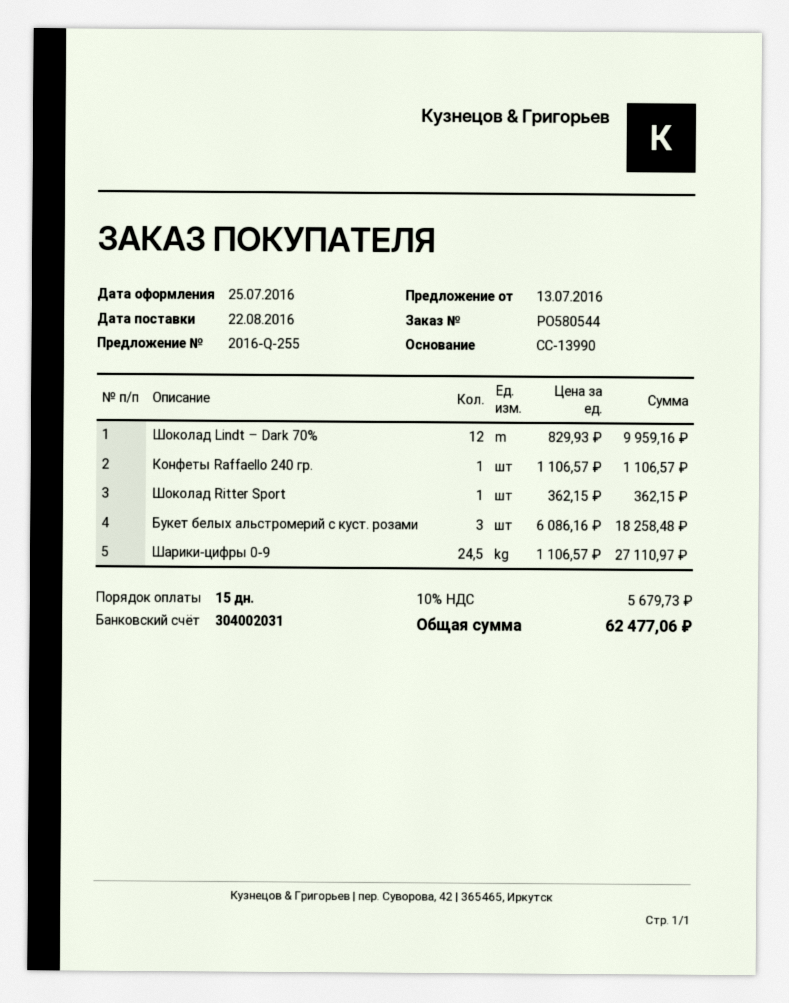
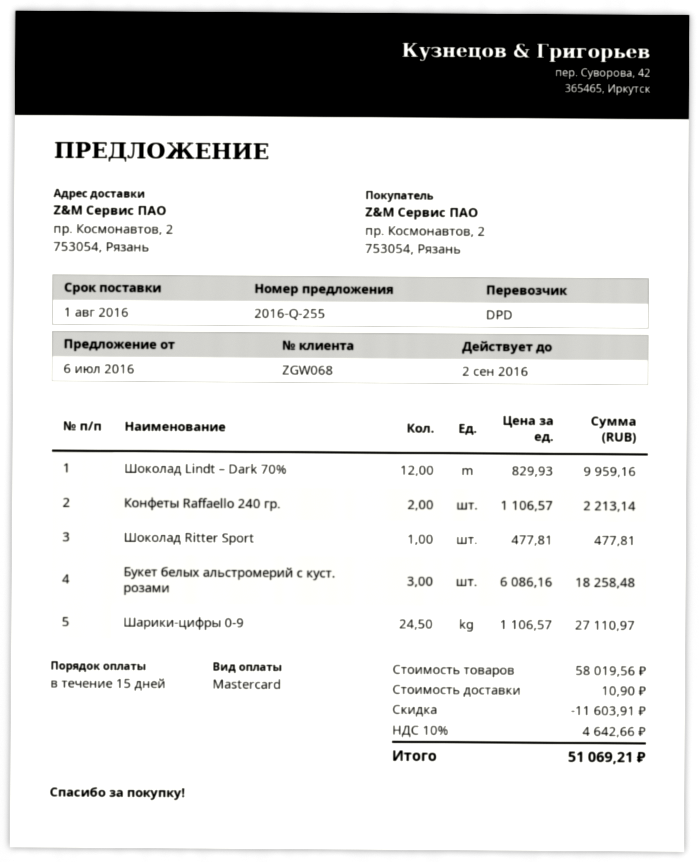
quote date: 2016-07-13 -> 2016-07-06
delivery date: 2016-08-22 -> 2016-08-01
Конфеты Raffaello 240 гр.: 1 x 1106.57 = 1106.57 -> 2 x 1106.57 = 2213.14
Шоколад Ritter Sport: 1 x 362.15 = 362.15 -> 1 x 477.81 = 477.81
discount: none -> 11603.91
shipping: none -> 10.90
tax: 10% = 5679.73 -> 10% = 4642.66
total: 62477.06 -> 51069.21

